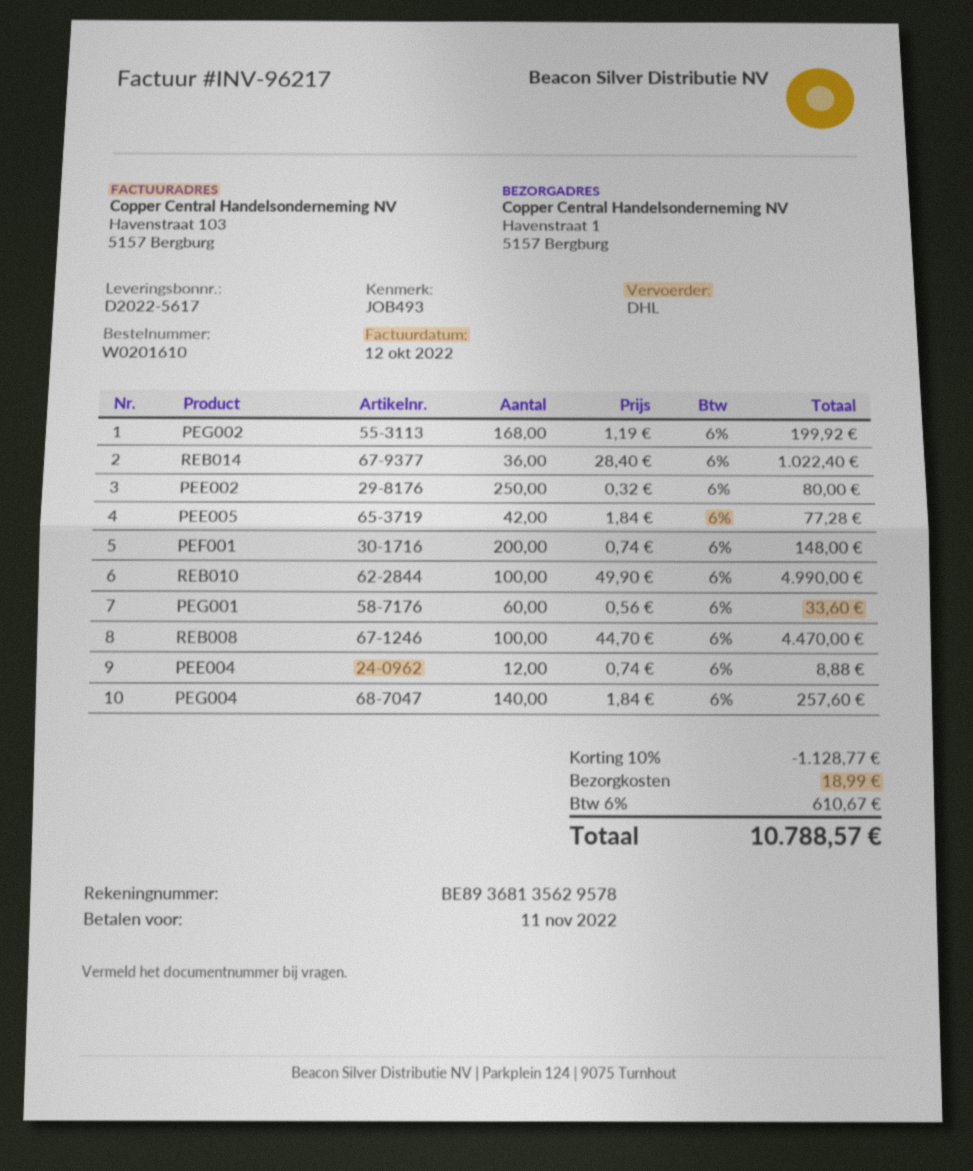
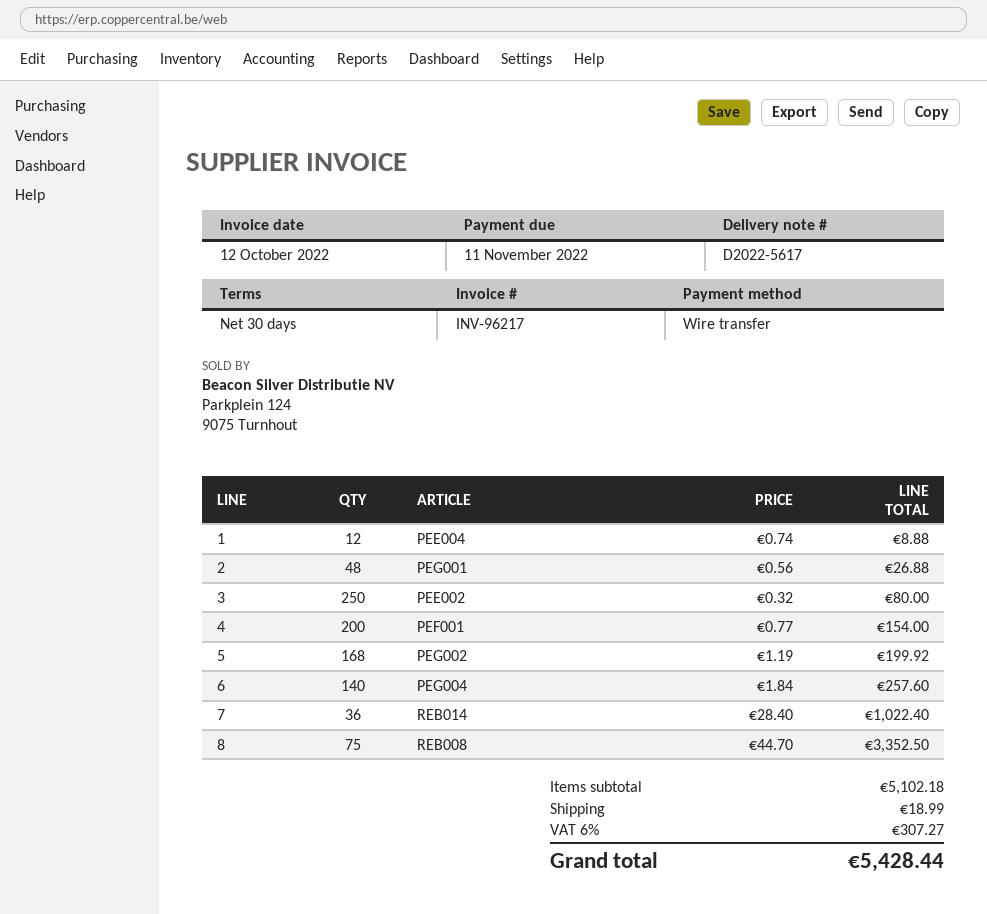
PEE005: 42 x 1.84 = 77.28 -> none
PEF001: 200 x 0.74 = 148.00 -> 200 x 0.77 = 154.00
REB010: 100 x 49.90 = 4990.00 -> none
PEG001: 60 x 0.56 = 33.60 -> 48 x 0.56 = 26.88
REB008: 100 x 44.70 = 4470.00 -> 75 x 44.70 = 3352.50
discount: 10% = 1128.77 -> none
tax: 6% = 610.67 -> 6% = 307.27
total: 10788.57 -> 5428.44

